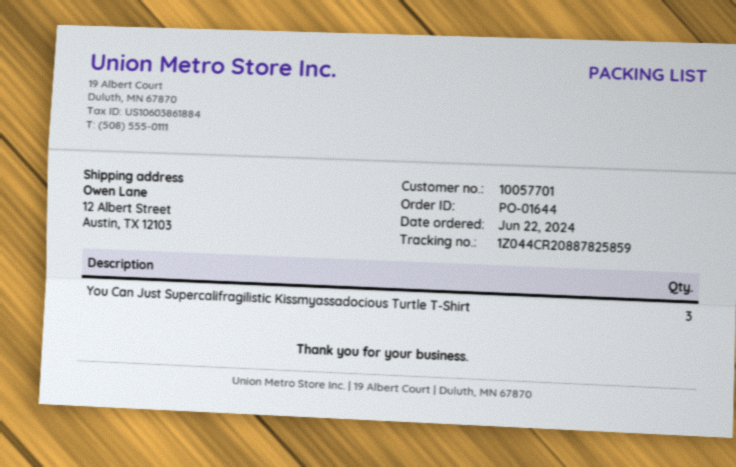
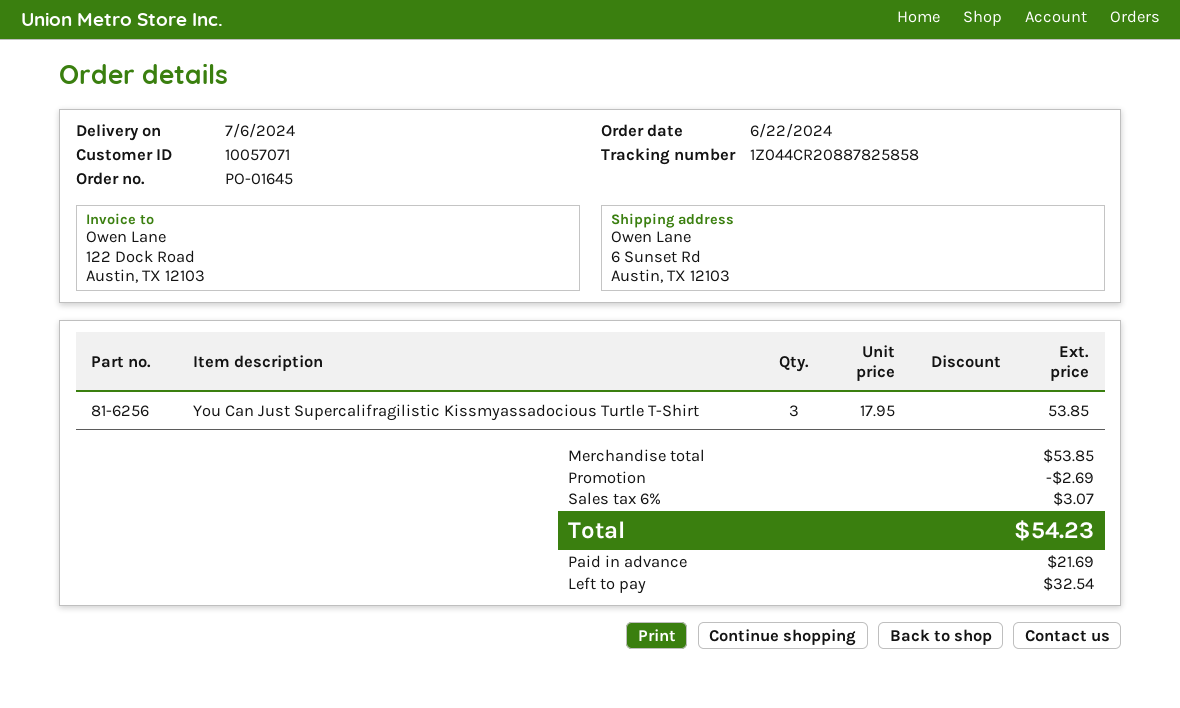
order number: PO-01644 -> PO-01645
customer number: 10057701 -> 10057071
tracking number: 1Z044CR20887825859 -> 1Z044CR20887825858
ship to: 12 Albert Street, Austin, TX 12103 -> 6 Sunset Rd, Austin, TX 12103

